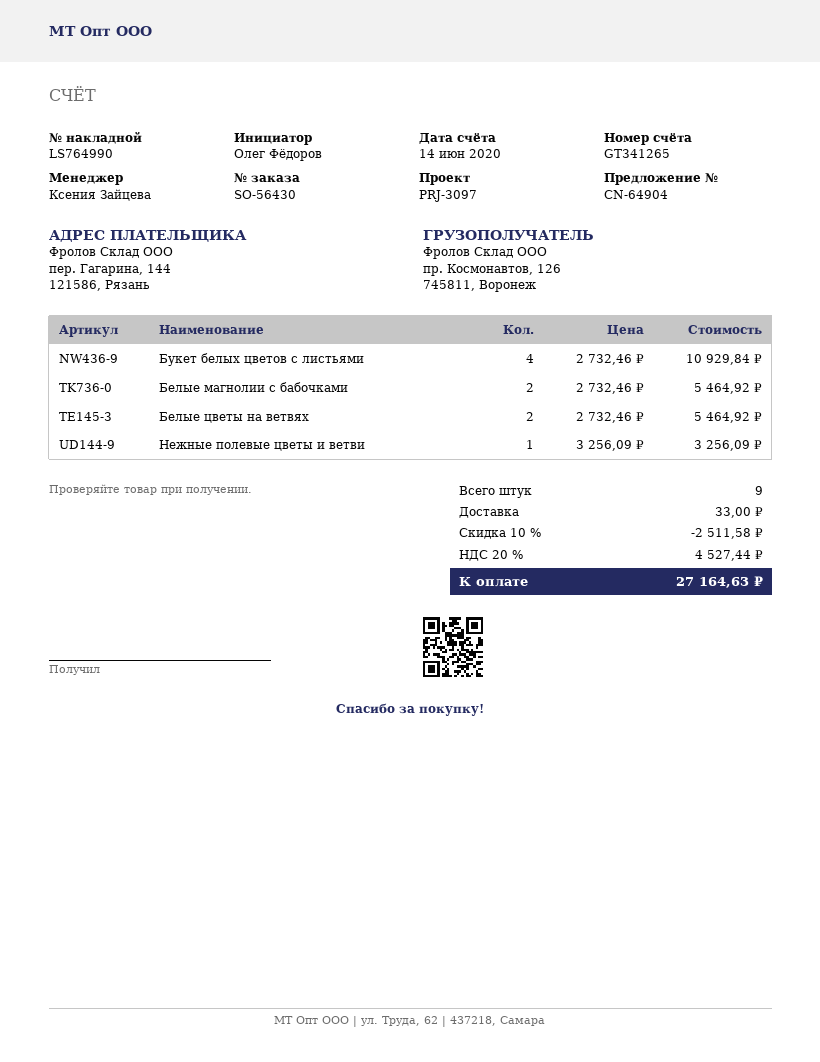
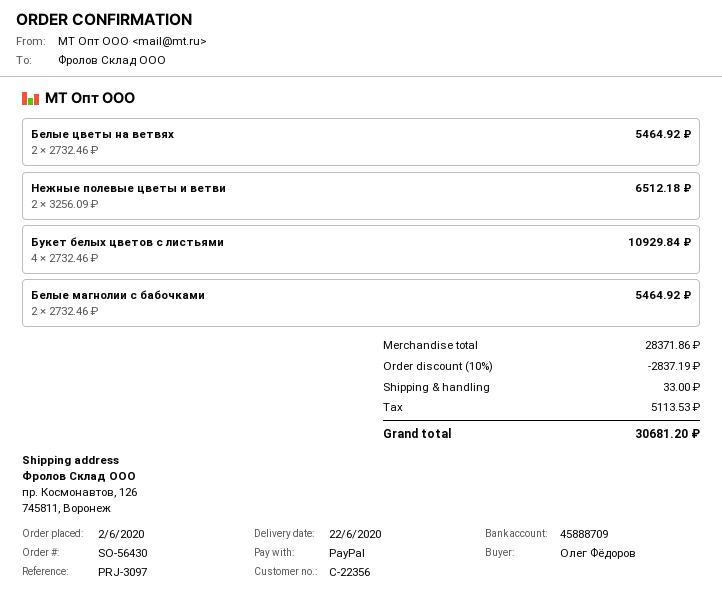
Нежные полевые цветы и ветви: 1 x 3256.09 = 3256.09 -> 2 x 3256.09 = 6512.18
discount: 10% = 2511.58 -> 10% = 2837.19
tax: 4527.44 -> 5113.53
total: 27164.63 -> 30681.20

